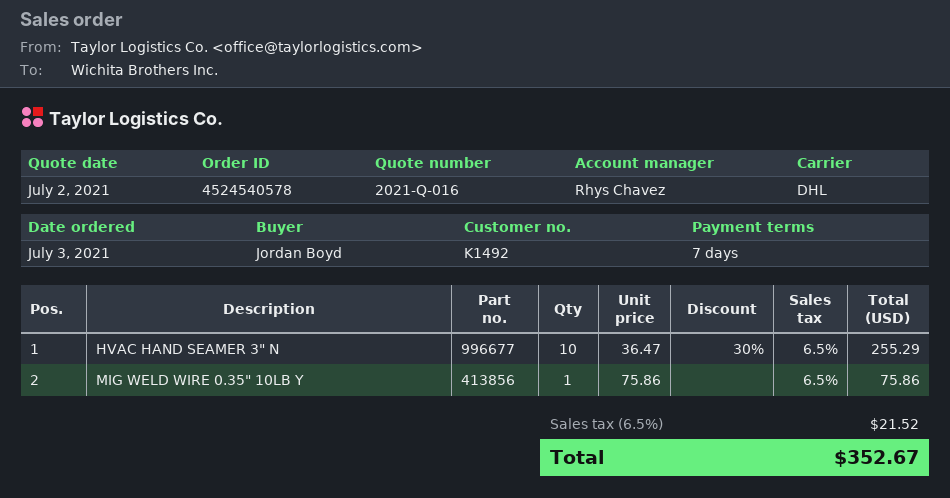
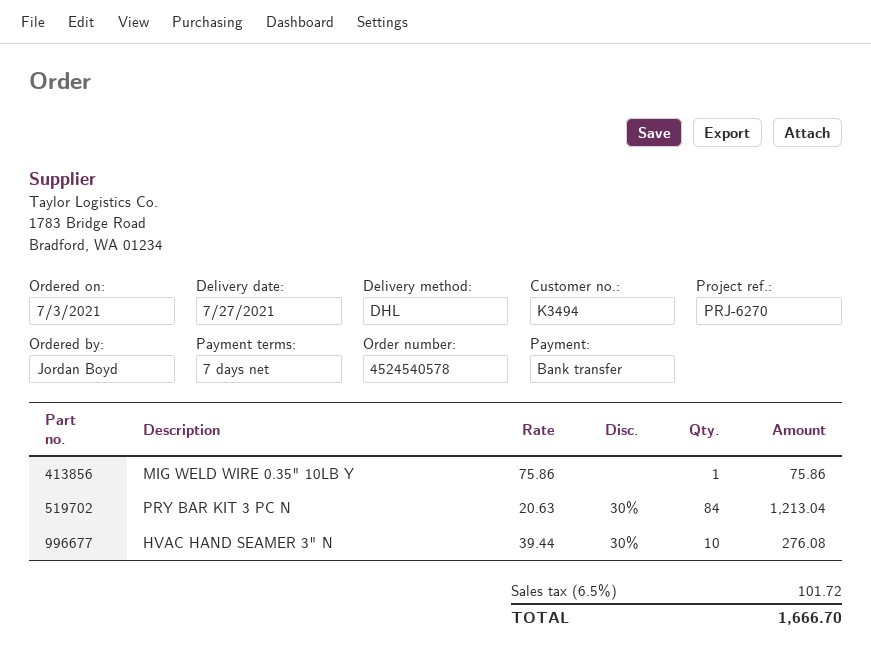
customer number: K1492 -> K3494
HVAC HAND SEAMER 3" N: 10 x 36.47 - 30% = 255.29 -> 10 x 39.44 - 30% = 276.08
PRY BAR KIT 3 PC N: none -> 84 x 20.63 - 30% = 1213.04
tax: 6.5% = 21.52 -> 6.5% = 101.72
total: 352.67 -> 1666.70

